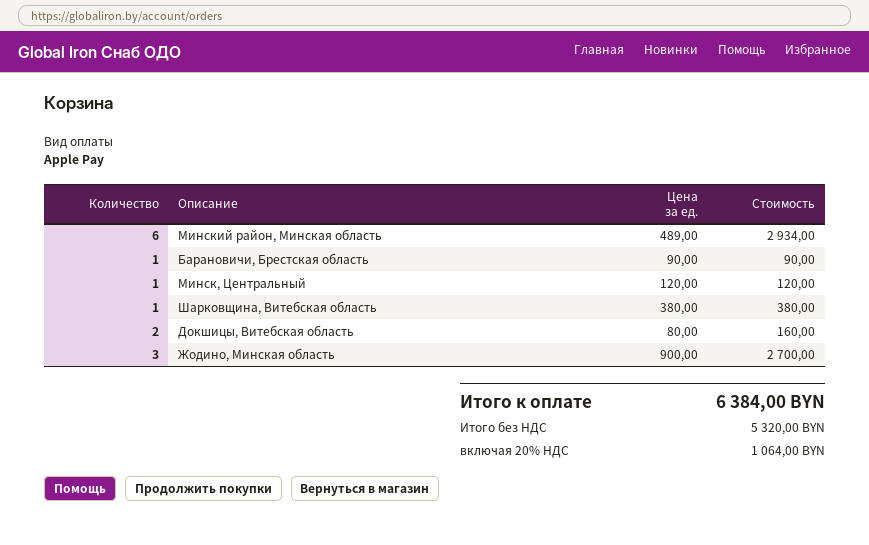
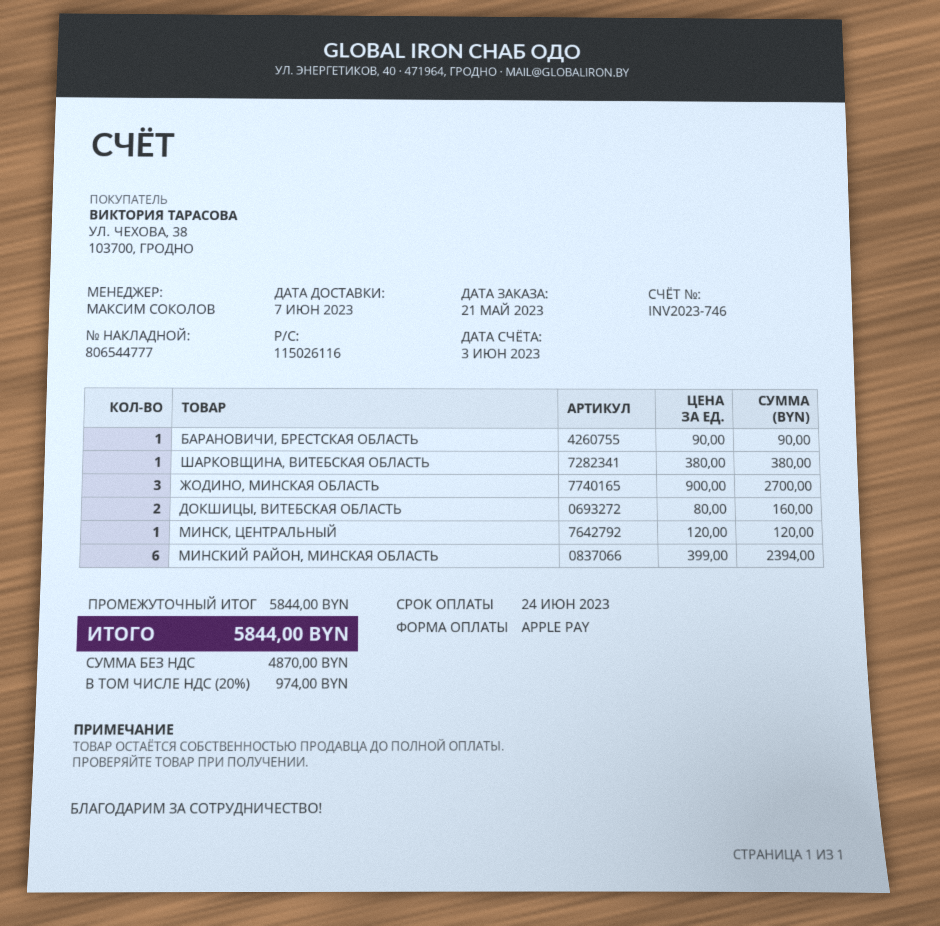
Минский район, Минская область: 6 x 489.00 = 2934.00 -> 6 x 399.00 = 2394.00
net: 5320.00 -> 4870.00
tax: 20% = 1064.00 -> 20% = 974.00
total: 6384.00 -> 5844.00

